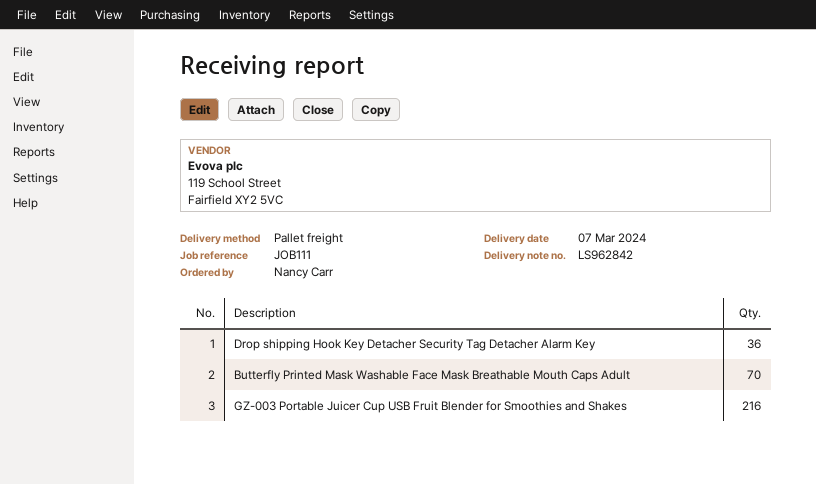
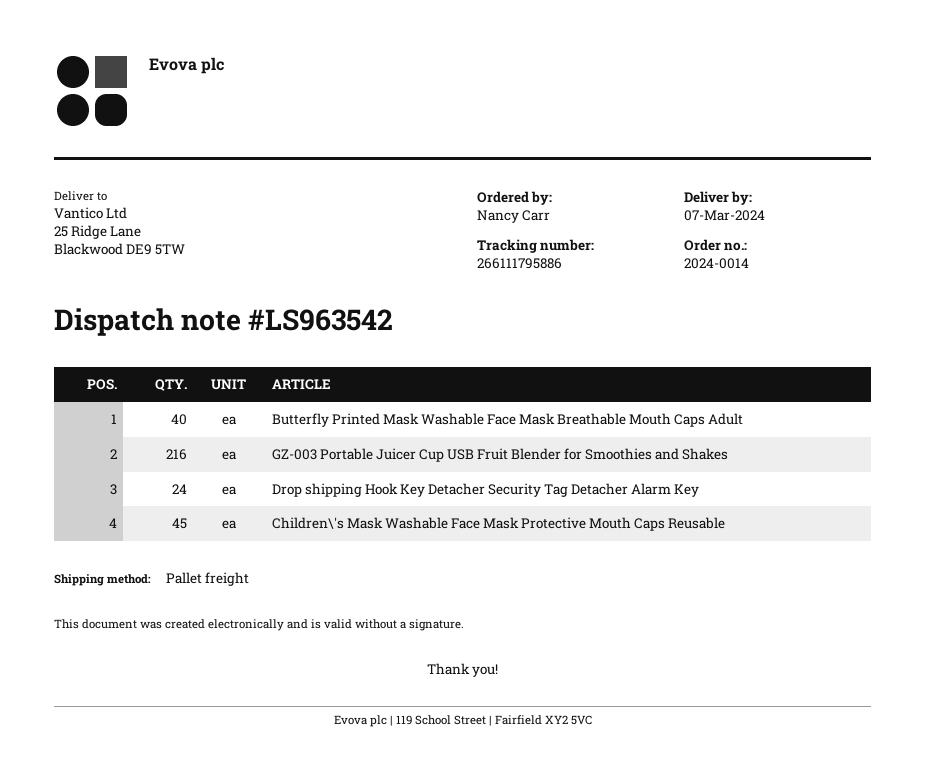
delivery note number: LS962842 -> LS963542
Drop shipping Hook Key Detacher Security Tag Detacher Alarm Key: 36 -> 24
Butterfly Printed Mask Washable Face Mask Breathable Mouth Caps Adult: 70 -> 40
Children\'s Mask Washable Face Mask Protective Mouth Caps Reusable: none -> 45

